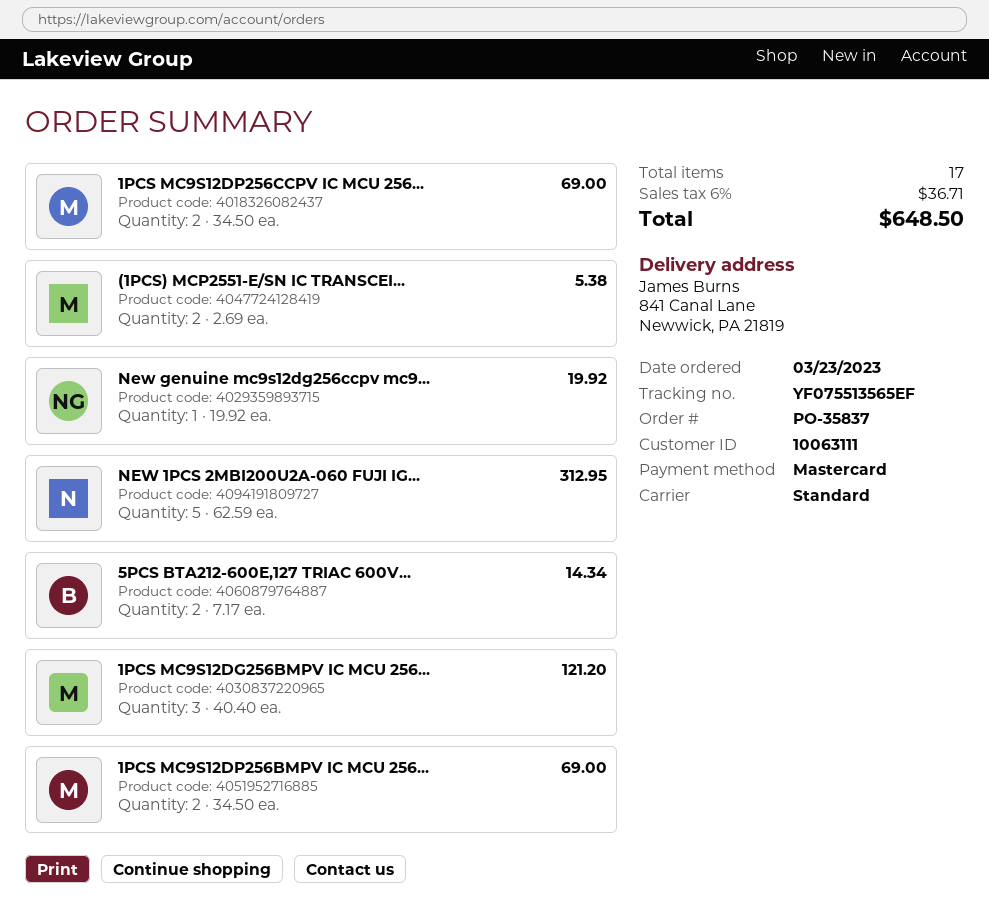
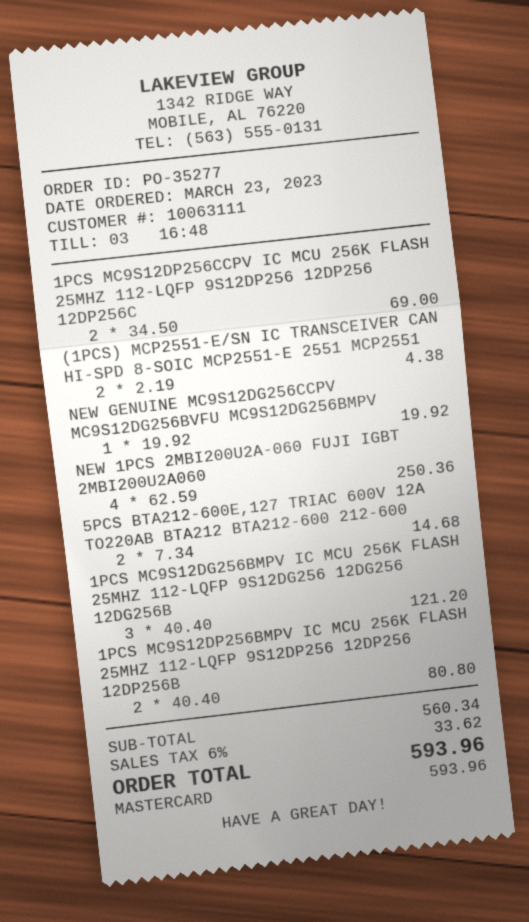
order number: PO-35837 -> PO-35277
(1PCS) MCP2551-E/SN IC TRANSCEI...: 2 x 2.69 = 5.38 -> 2 x 2.19 = 4.38
NEW 1PCS 2MBI200U2A-060 FUJI IG...: 5 x 62.59 = 312.95 -> 4 x 62.59 = 250.36
5PCS BTA212-600E,127 TRIAC 600V...: 2 x 7.17 = 14.34 -> 2 x 7.34 = 14.68
1PCS MC9S12DP256BMPV IC MCU 256...: 2 x 34.50 = 69.00 -> 2 x 40.40 = 80.80
tax: 6% = 36.71 -> 6% = 33.62
total: 648.50 -> 593.96

